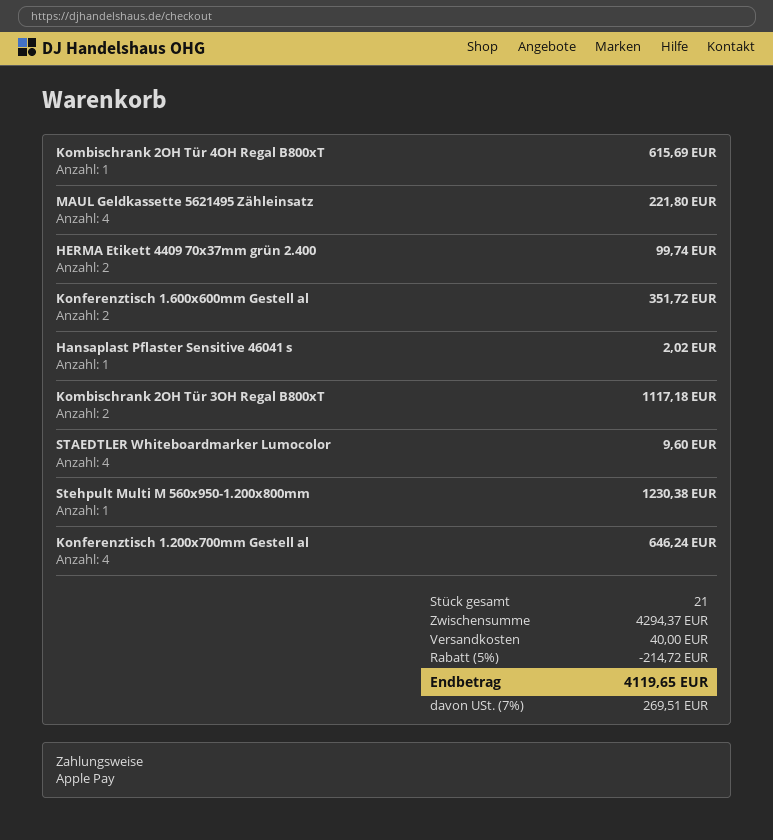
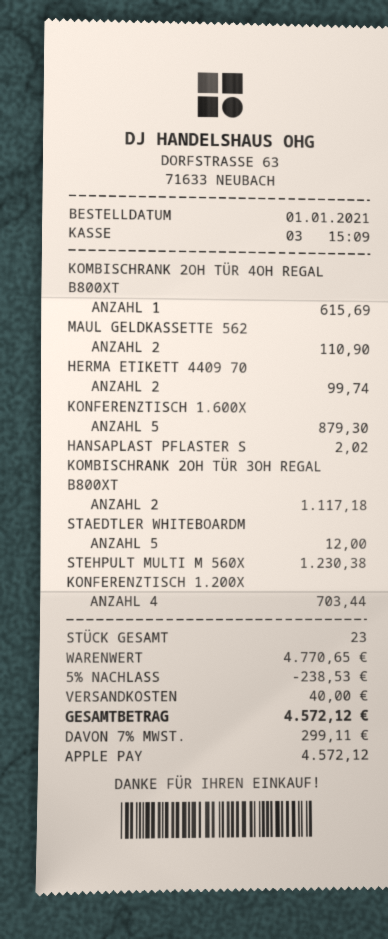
MAUL Geldkassette 5621495 Zähleinsatz: 4 for 221.80 -> 2 for 110.90
Konferenztisch 1.600x600mm Gestell al: 2 for 351.72 -> 5 for 879.30
STAEDTLER Whiteboardmarker Lumocolor: 4 for 9.60 -> 5 for 12.00
Konferenztisch 1.200x700mm Gestell al: 4 for 646.24 -> 4 for 703.44
total quantity: 21 -> 23
subtotal: 4294.37 -> 4770.65
discount: 5% = 214.72 -> 5% = 238.53
tax: 7% = 269.51 -> 7% = 299.11
total: 4119.65 -> 4572.12

